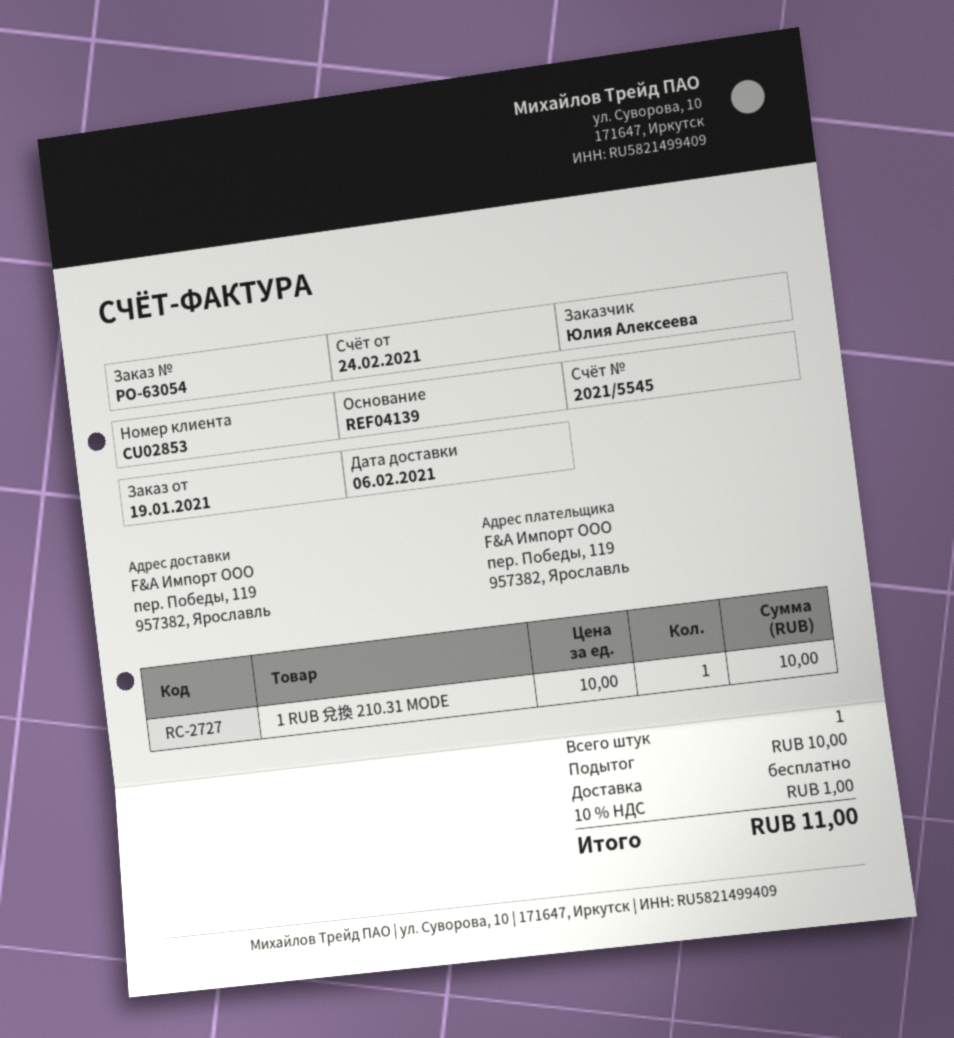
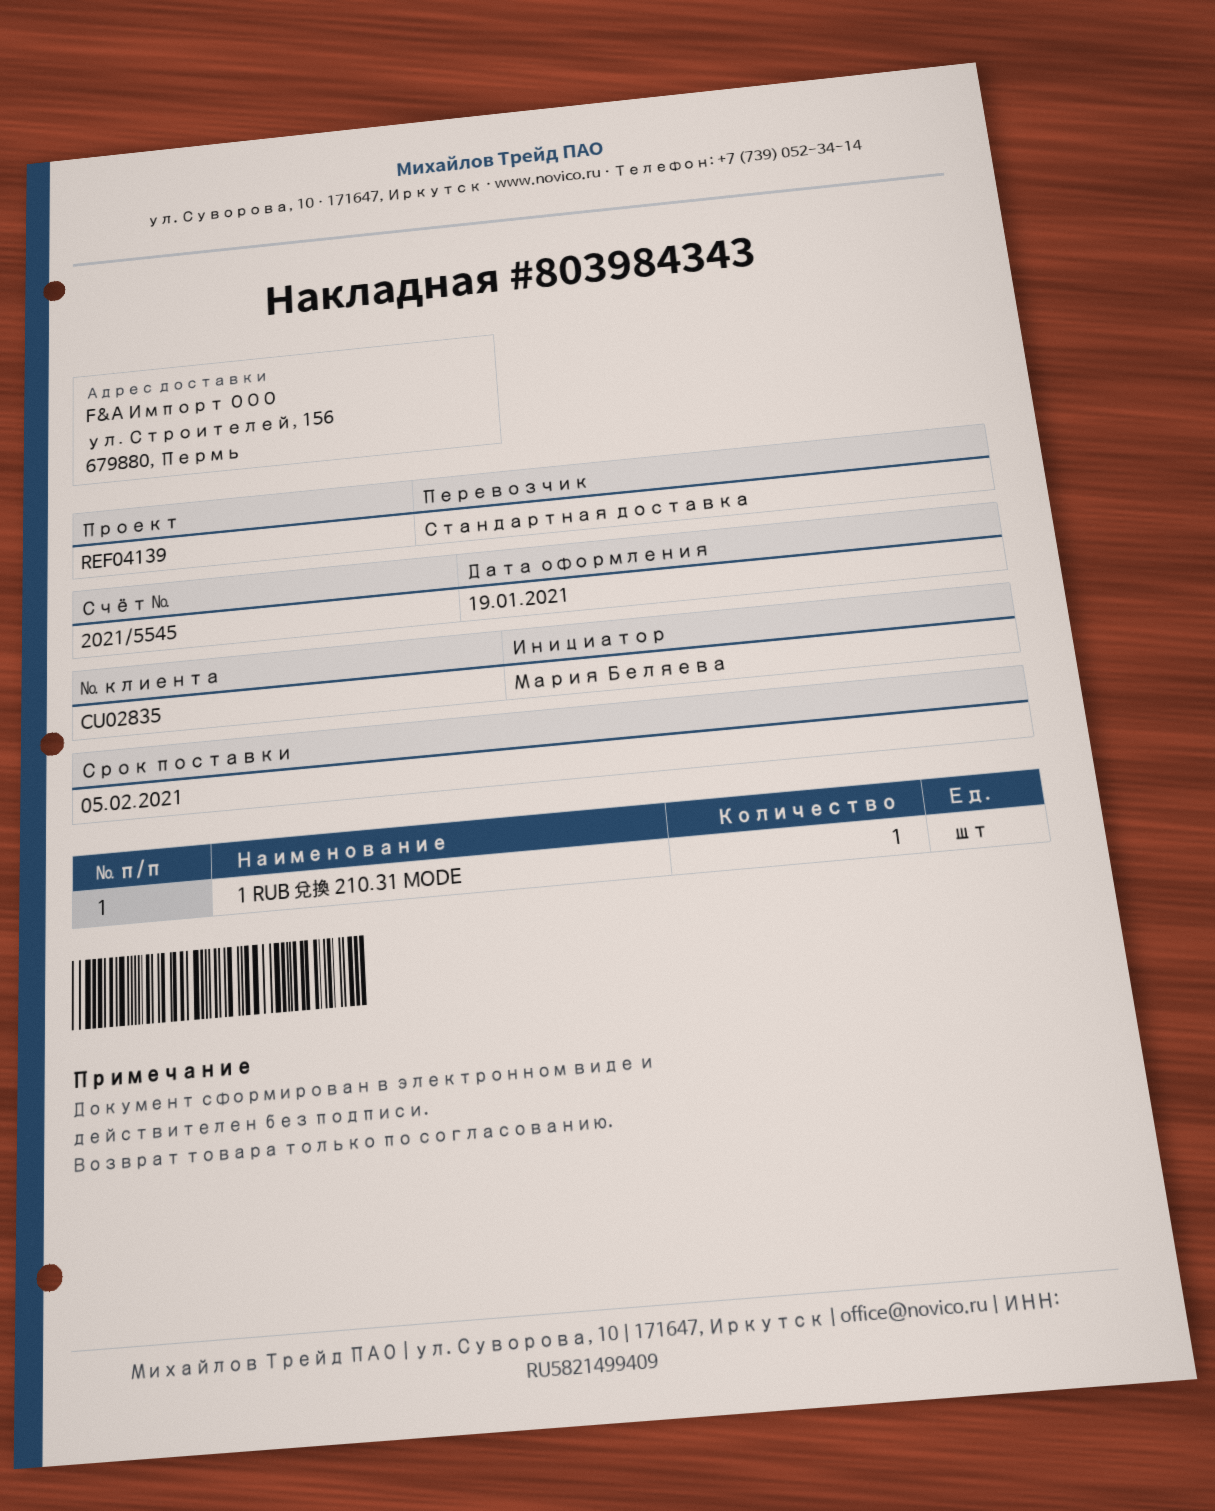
delivery date: 2021-02-06 -> 2021-02-05
customer number: CU02853 -> CU02835
ordered by: Юлия Алексеева -> Мария Беляева
ship to: пер. Победы, 119, 957382, Ярославль -> ул. Строителей, 156, 679880, Пермь

